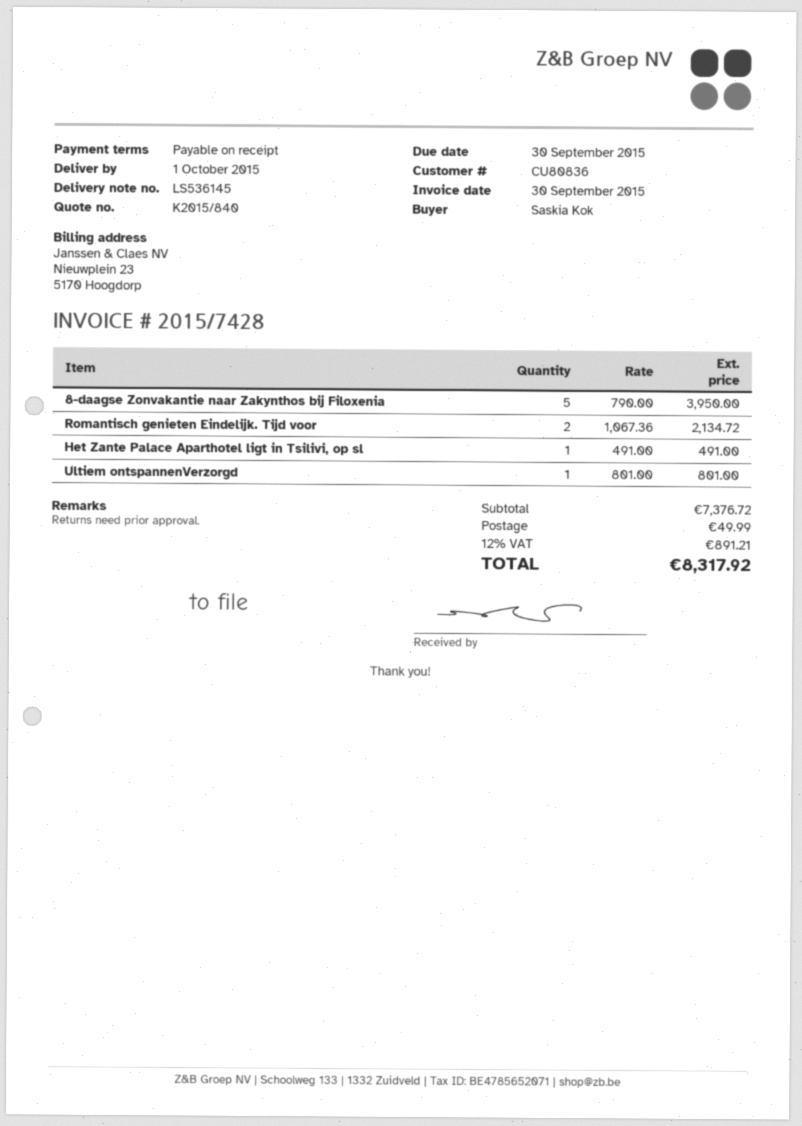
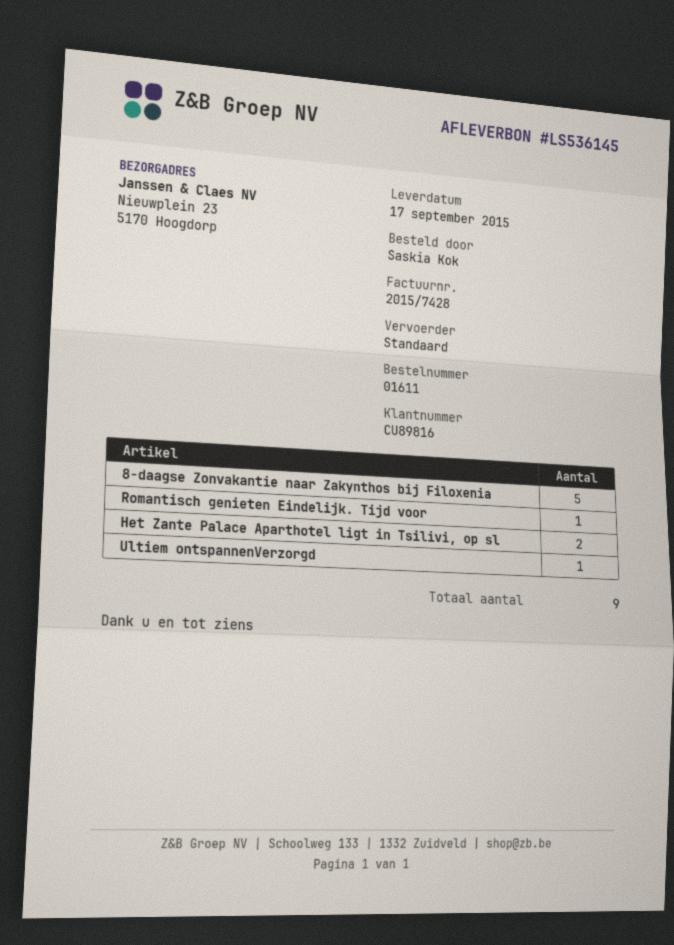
delivery date: 2015-10-01 -> 2015-09-17
customer number: CU80836 -> CU89816
Romantisch genieten Eindelijk. Tijd voor: 2 -> 1
Het Zante Palace Aparthotel ligt in Tsilivi, op sl: 1 -> 2

